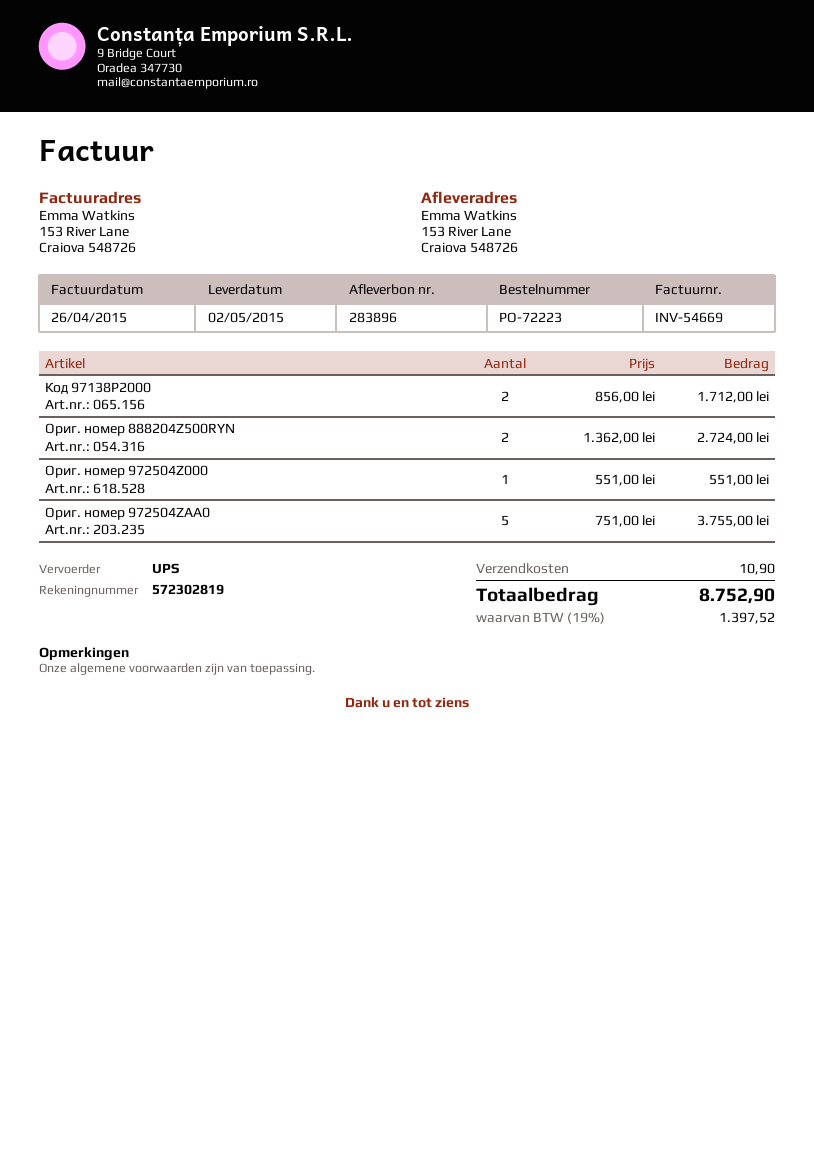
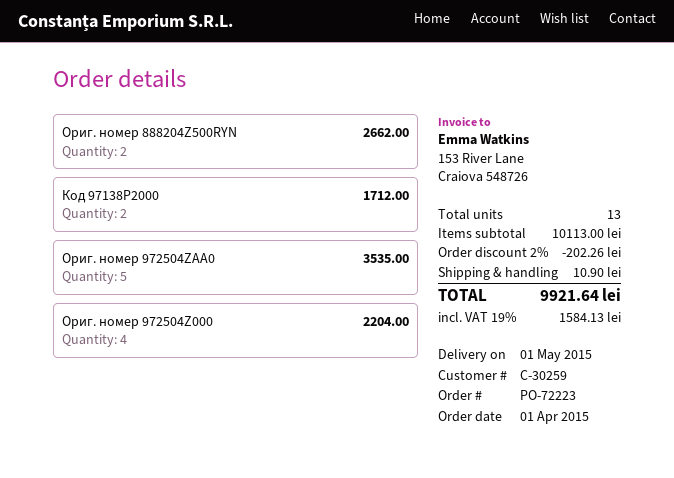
delivery date: 2015-05-02 -> 2015-05-01
Ориг. номер 888204Z500RYN: 2 for 2724.00 -> 2 for 2662.00
Ориг. номер 972504Z000: 1 for 551.00 -> 4 for 2204.00
Ориг. номер 972504ZAA0: 5 for 3755.00 -> 5 for 3535.00
discount: none -> 2% = 202.26
tax: 19% = 1397.52 -> 19% = 1584.13
total: 8752.90 -> 9921.64

